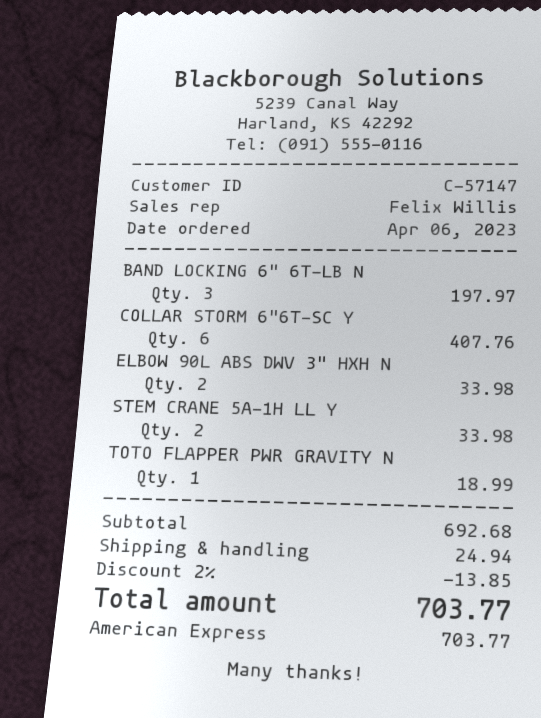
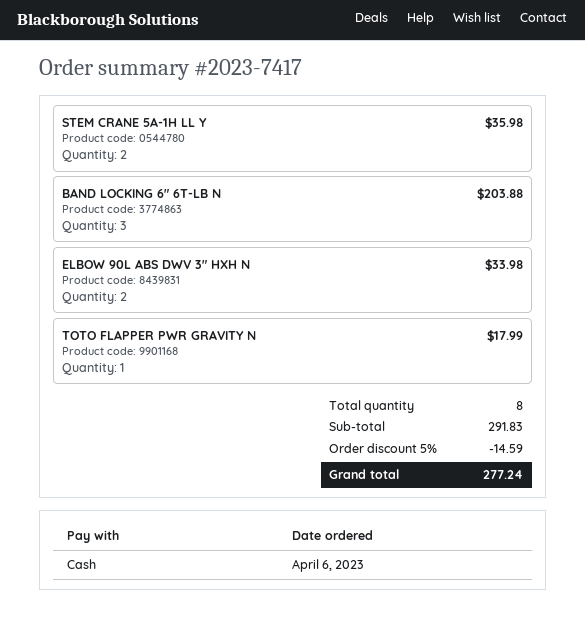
payment method: American Express -> cash
BAND LOCKING 6" 6T-LB N: 3 for 197.97 -> 3 for 203.88
COLLAR STORM 6"6T-SC Y: 6 for 407.76 -> none
STEM CRANE 5A-1H LL Y: 2 for 33.98 -> 2 for 35.98
TOTO FLAPPER PWR GRAVITY N: 1 for 18.99 -> 1 for 17.99
subtotal: 692.68 -> 291.83
discount: 2% = 13.85 -> 5% = 14.59
shipping: 24.94 -> none
total: 703.77 -> 277.24

